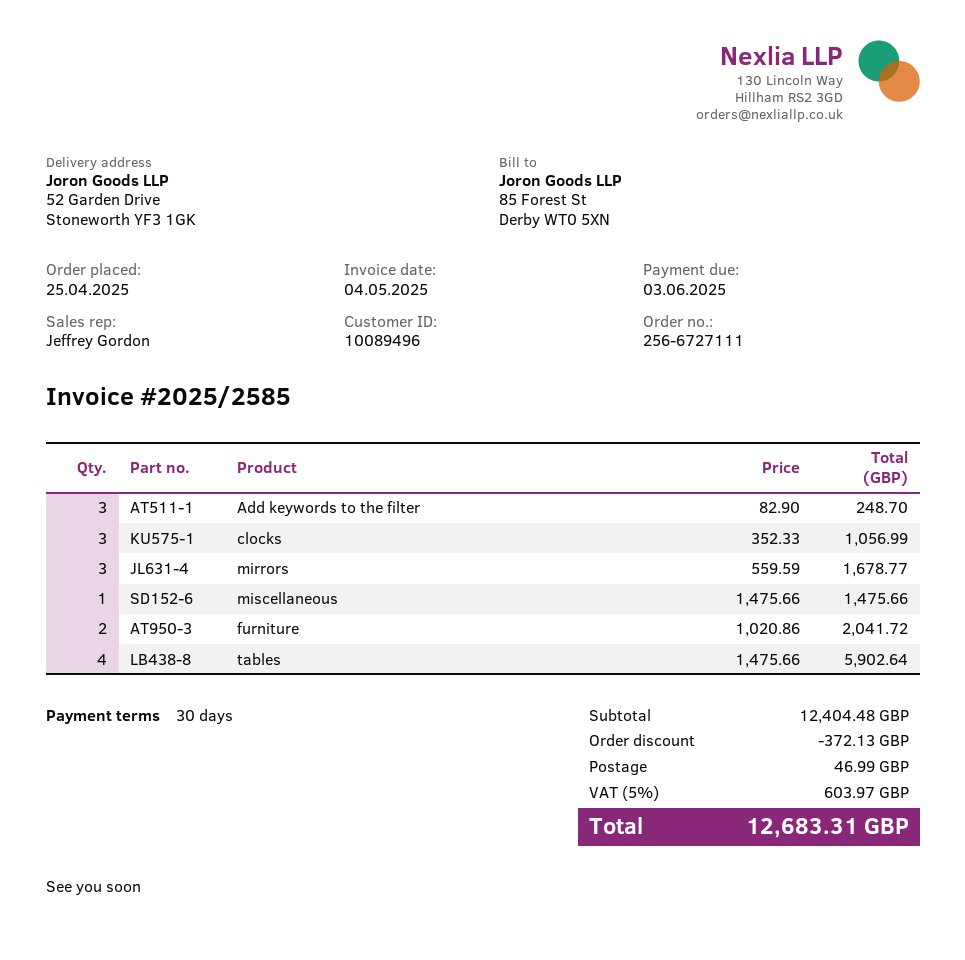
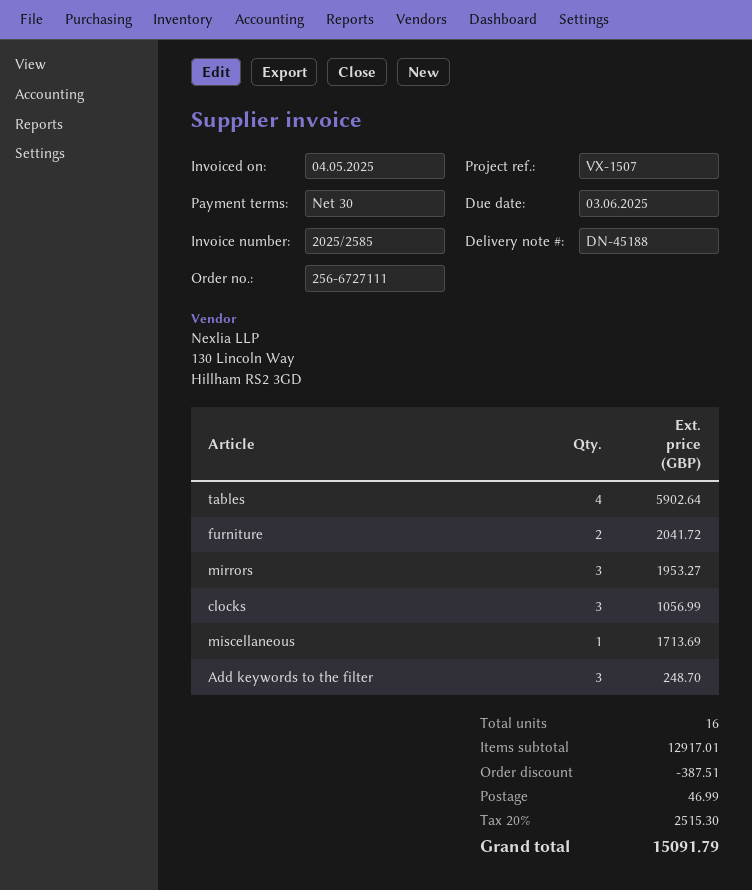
mirrors: 3 for 1678.77 -> 3 for 1953.27
miscellaneous: 1 for 1475.66 -> 1 for 1713.69
subtotal: 12404.48 -> 12917.01
discount: 372.13 -> 387.51
tax: 5% = 603.97 -> 20% = 2515.30
total: 12683.31 -> 15091.79

